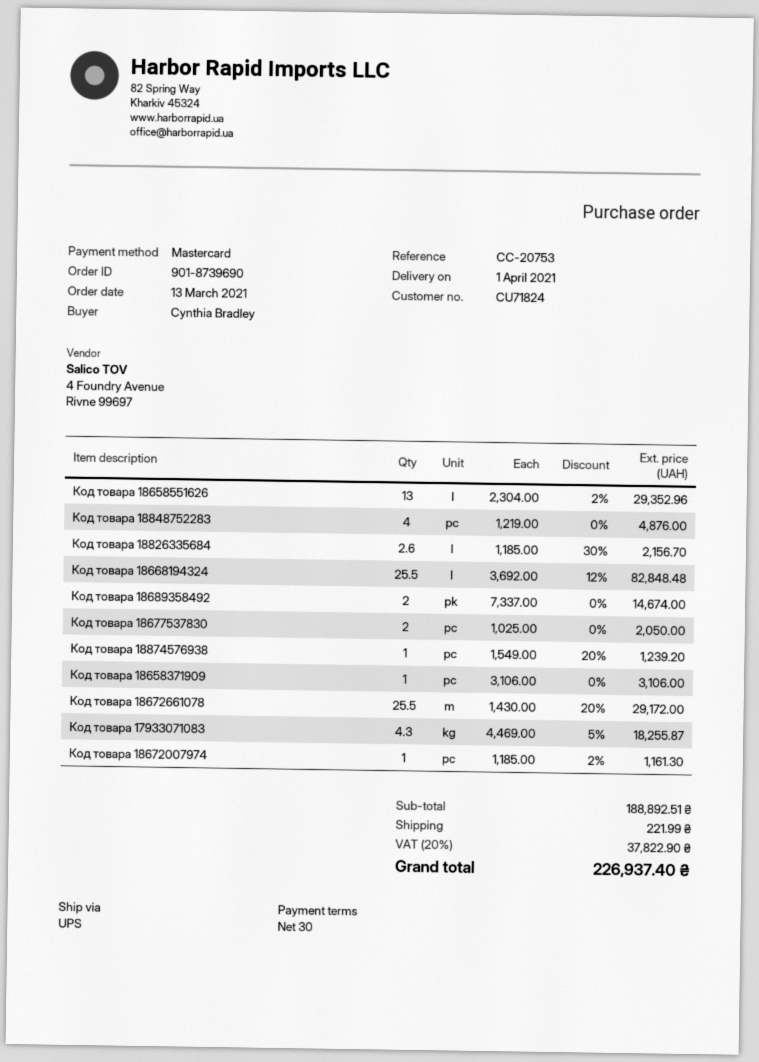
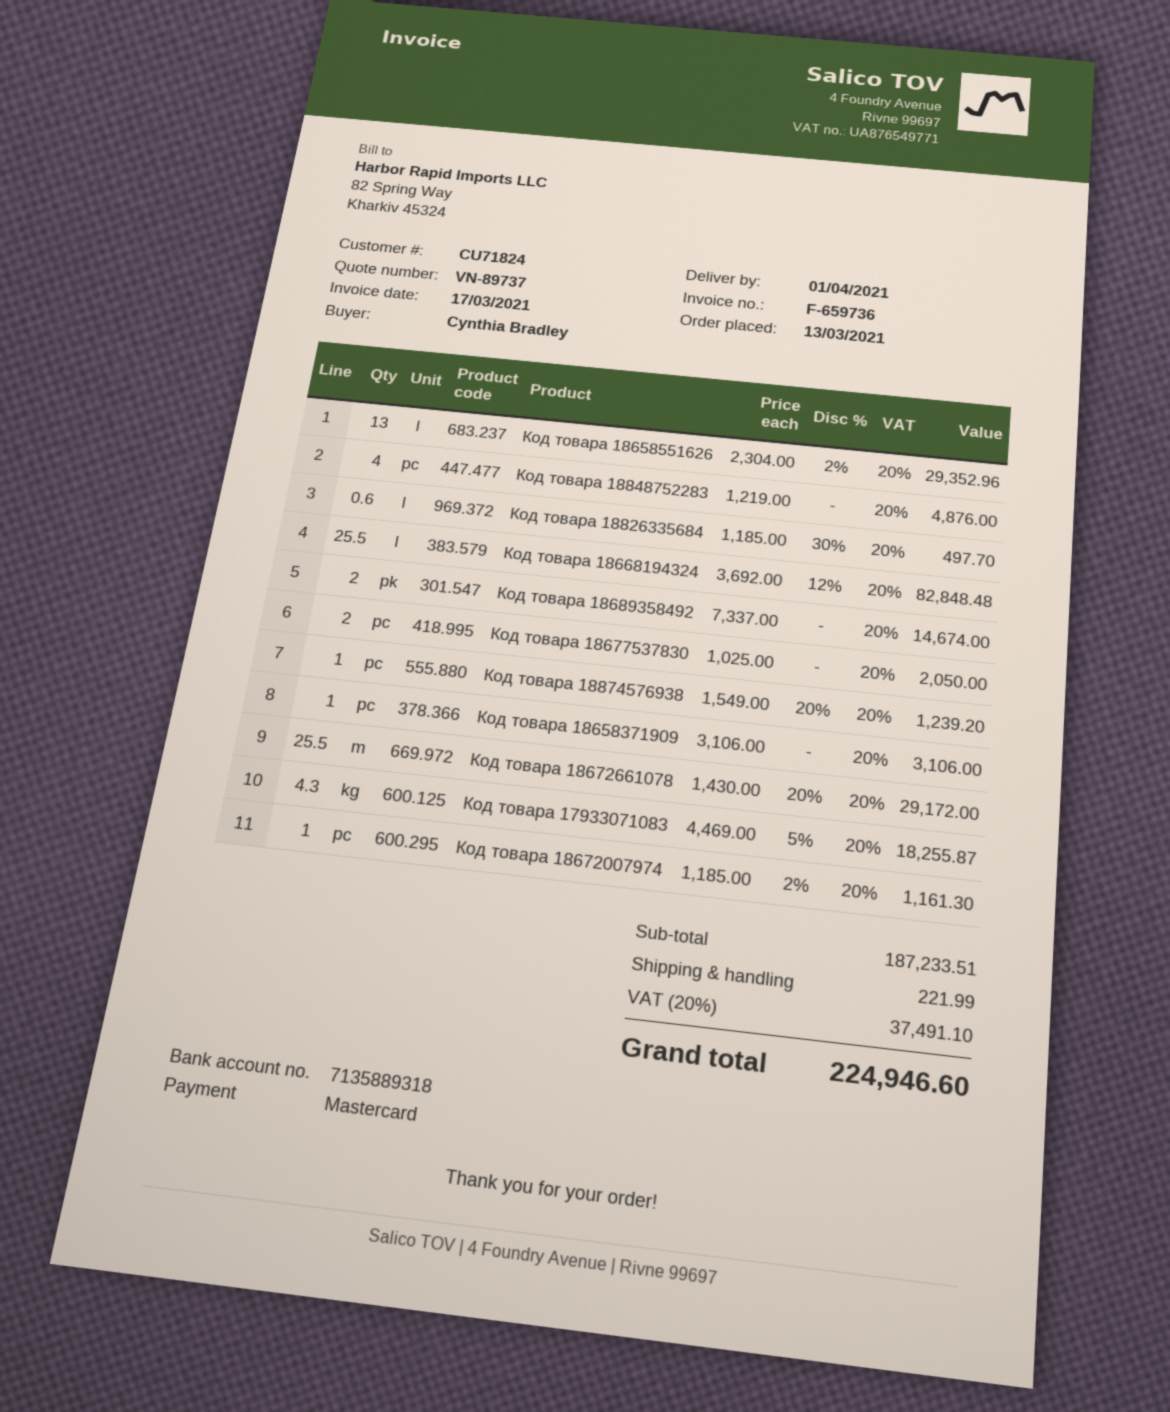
Код товара 18826335684: 2.6 x 1185.00 - 30% = 2156.70 -> 0.6 x 1185.00 - 30% = 497.70
subtotal: 188892.51 -> 187233.51
tax: 20% = 37822.90 -> 20% = 37491.10
total: 226937.40 -> 224946.60

